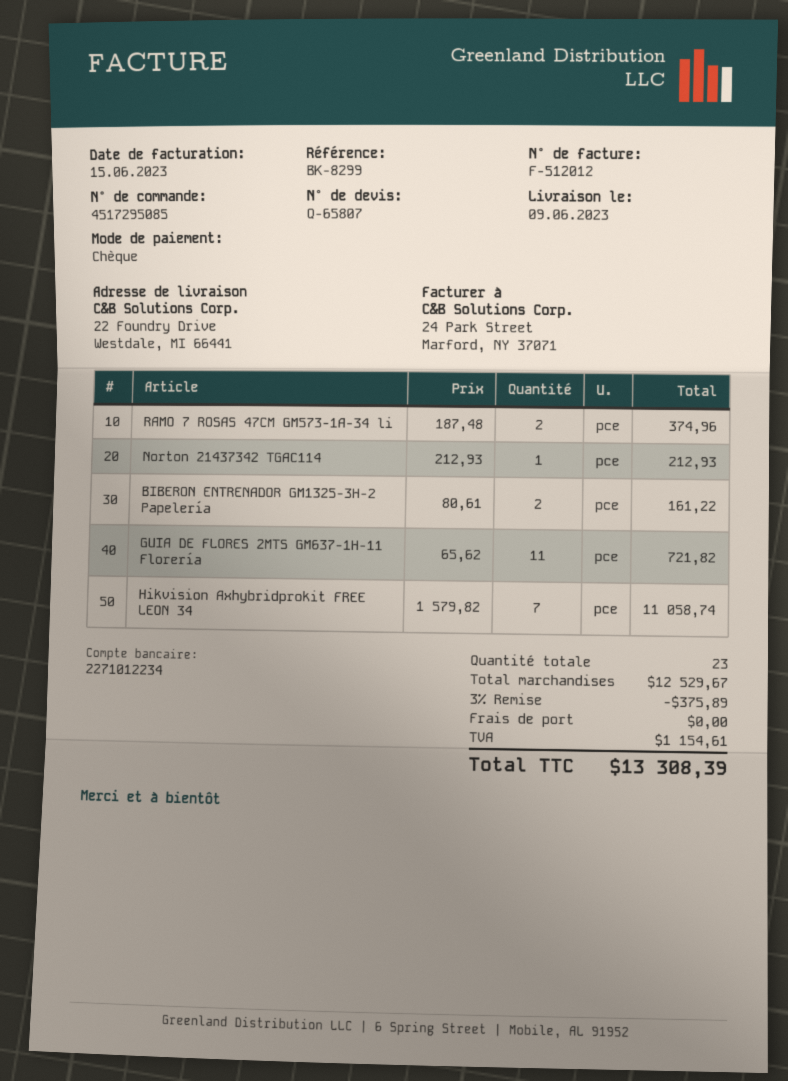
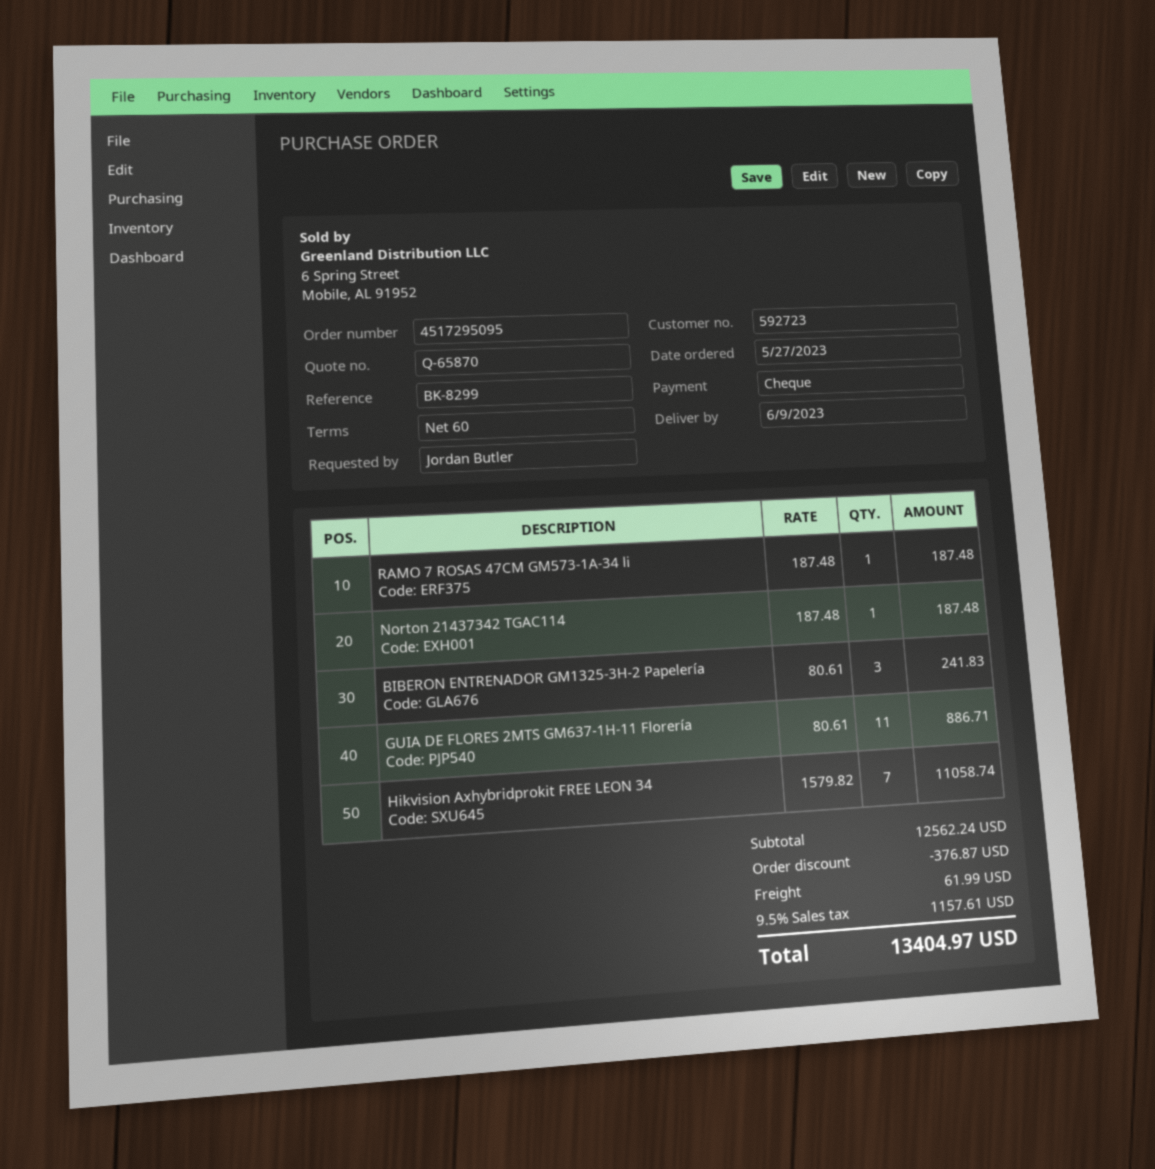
quote number: Q-65807 -> Q-65870
order number: 4517295085 -> 4517295095
RAMO 7 ROSAS 47CM GM573-1A-34 li: 2 x 187.48 = 374.96 -> 1 x 187.48 = 187.48
Norton 21437342 TGAC114: 1 x 212.93 = 212.93 -> 1 x 187.48 = 187.48
BIBERON ENTRENADOR GM1325-3H-2 Papelería: 2 x 80.61 = 161.22 -> 3 x 80.61 = 241.83
GUIA DE FLORES 2MTS GM637-1H-11 Florería: 11 x 65.62 = 721.82 -> 11 x 80.61 = 886.71
subtotal: 12529.67 -> 12562.24
discount: 375.89 -> 376.87
shipping: 0.00 -> 61.99
tax: 1154.61 -> 1157.61
total: 13308.39 -> 13404.97

